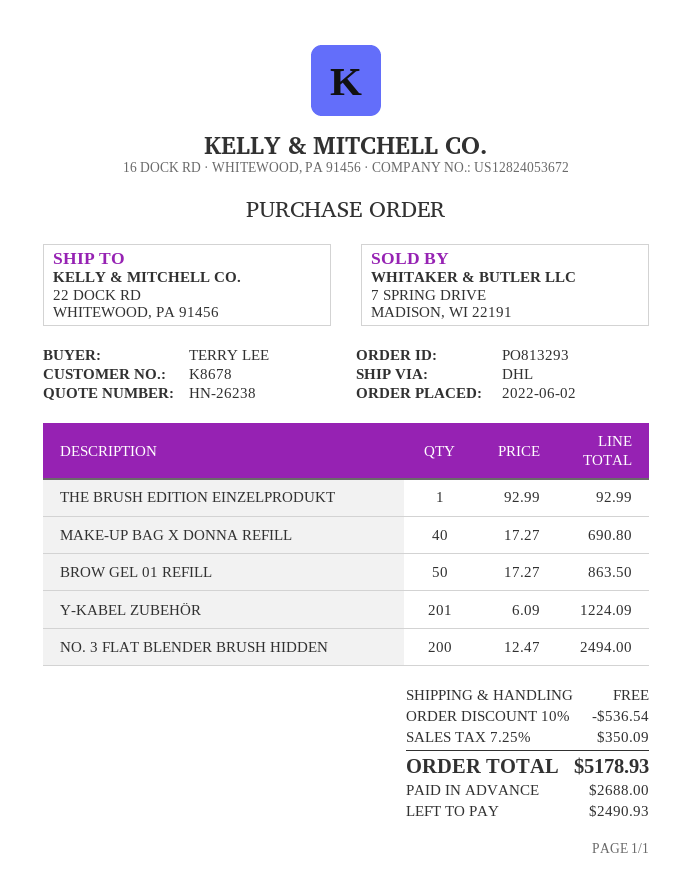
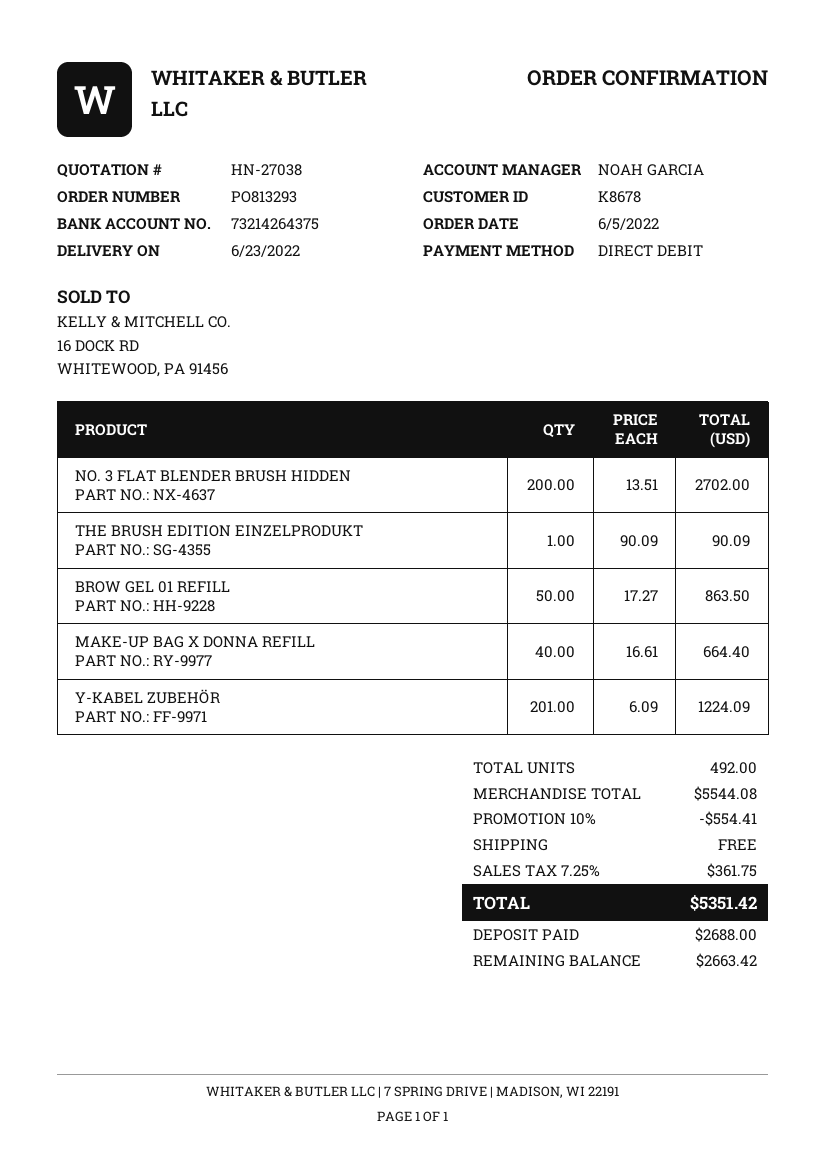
quote number: HN-26238 -> HN-27038
order date: 2022-06-02 -> 2022-06-05
THE BRUSH EDITION EINZELPRODUKT: 1 x 92.99 = 92.99 -> 1 x 90.09 = 90.09
MAKE-UP BAG X DONNA REFILL: 40 x 17.27 = 690.80 -> 40 x 16.61 = 664.40
NO. 3 FLAT BLENDER BRUSH HIDDEN: 200 x 12.47 = 2494.00 -> 200 x 13.51 = 2702.00
discount: 10% = 536.54 -> 10% = 554.41
tax: 7.25% = 350.09 -> 7.25% = 361.75
total: 5178.93 -> 5351.42
balance: 2490.93 -> 2663.42

